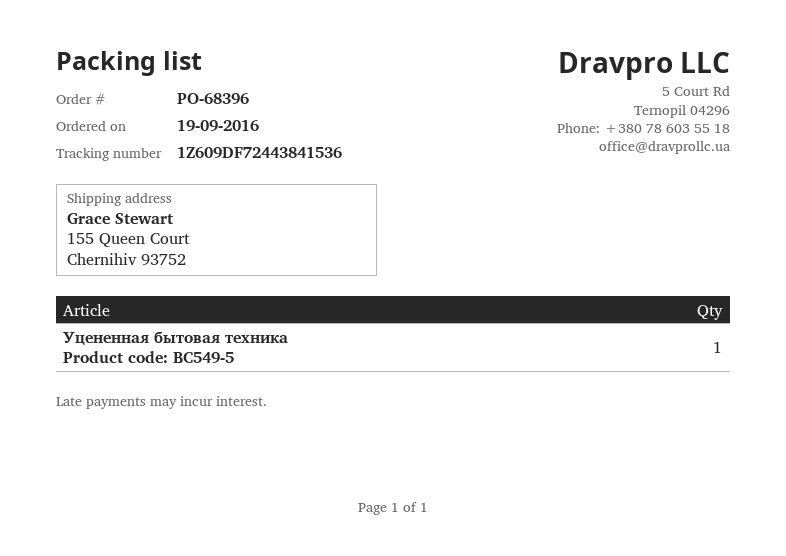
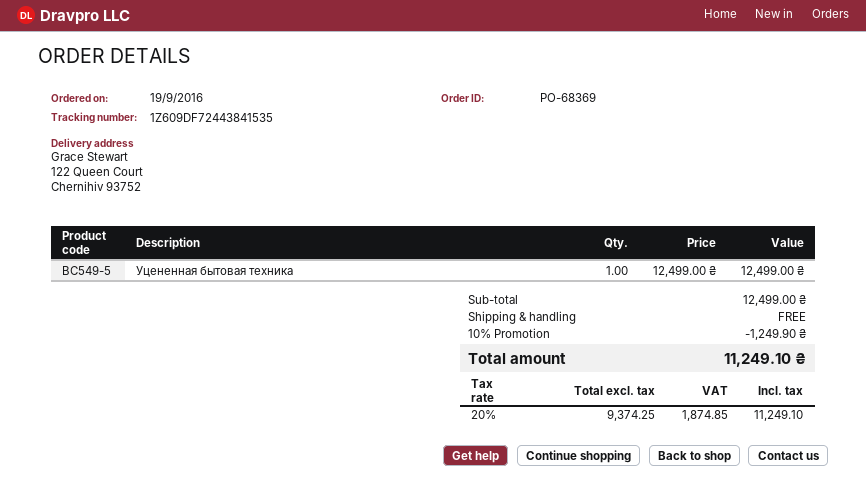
order number: PO-68396 -> PO-68369
tracking number: 1Z609DF72443841536 -> 1Z609DF72443841535
ship to: 155 Queen Court, Chernihiv 93752 -> 122 Queen Court, Chernihiv 93752

